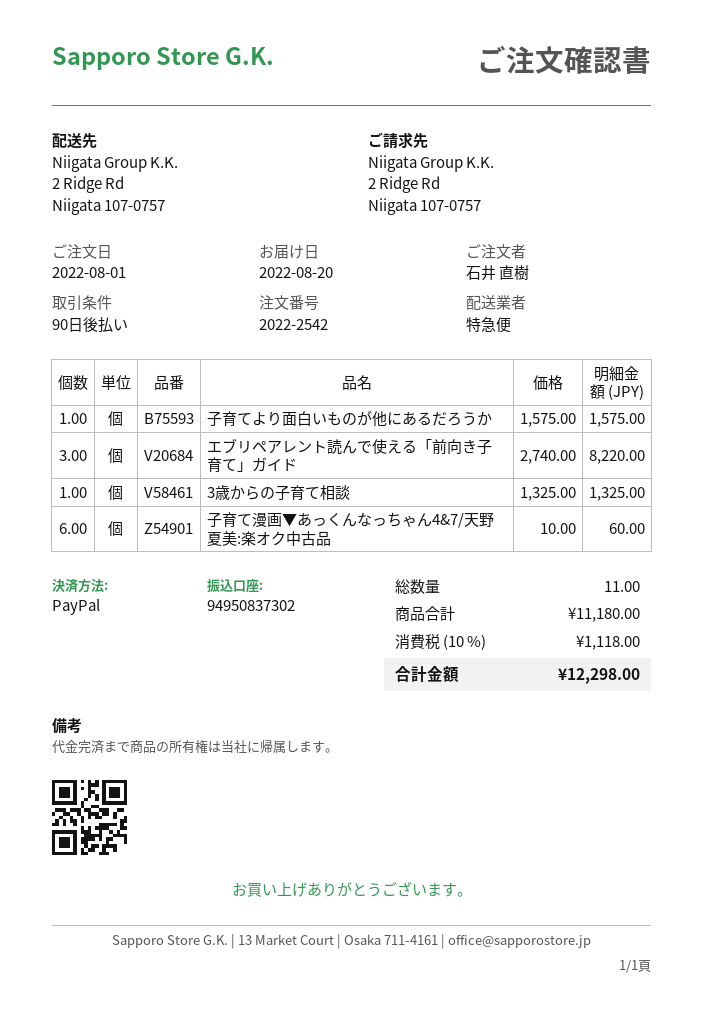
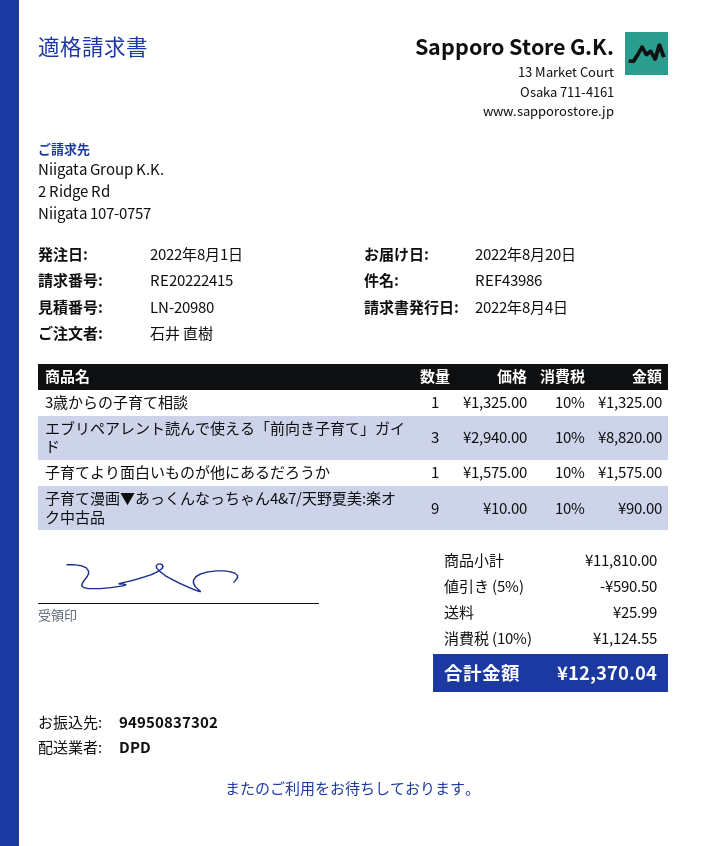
shipping method: express -> DPD
エブリペアレント読んで使える「前向き子育て」ガイド: 3 x 2740.00 = 8220.00 -> 3 x 2940.00 = 8820.00
子育て漫画▼あっくんなっちゃん4&7/天野夏美:楽オク中古品: 6 x 10.00 = 60.00 -> 9 x 10.00 = 90.00
subtotal: 11180.00 -> 11810.00
discount: none -> 5% = 590.50
shipping: none -> 25.99
tax: 10% = 1118.00 -> 10% = 1124.55
total: 12298.00 -> 12370.04

